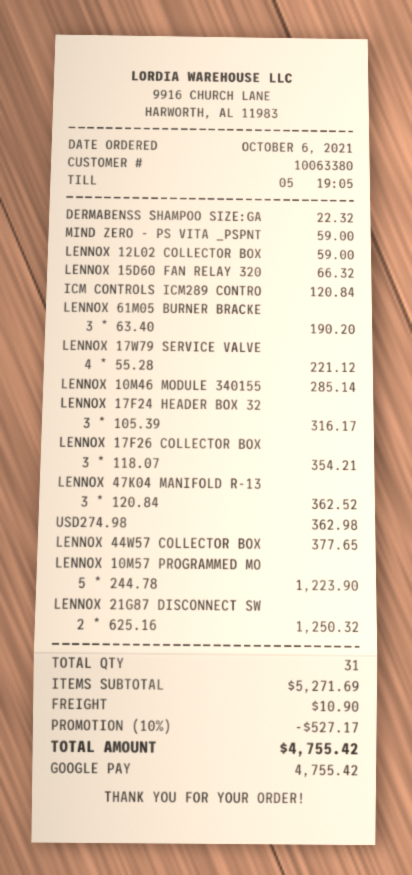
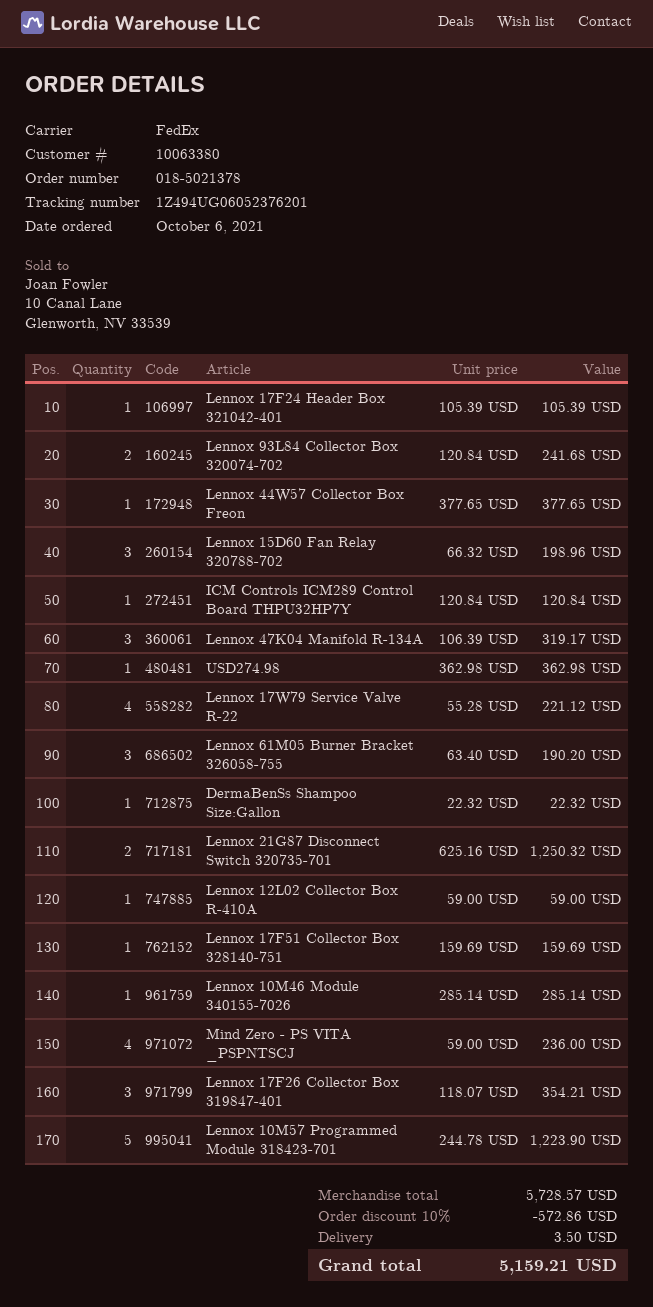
MIND ZERO - PS VITA _PSPNT: 1 x 59.00 = 59.00 -> 4 x 59.00 = 236.00
LENNOX 15D60 FAN RELAY 320: 1 x 66.32 = 66.32 -> 3 x 66.32 = 198.96
LENNOX 17F24 HEADER BOX 32: 3 x 105.39 = 316.17 -> 1 x 105.39 = 105.39
LENNOX 47K04 MANIFOLD R-13: 3 x 120.84 = 362.52 -> 3 x 106.39 = 319.17
Lennox 93L84 Collector Box 320074-702: none -> 2 x 120.84 = 241.68
Lennox 17F51 Collector Box 328140-751: none -> 1 x 159.69 = 159.69
subtotal: 5271.69 -> 5728.57
discount: 10% = 527.17 -> 10% = 572.86
shipping: 10.90 -> 3.50
total: 4755.42 -> 5159.21

